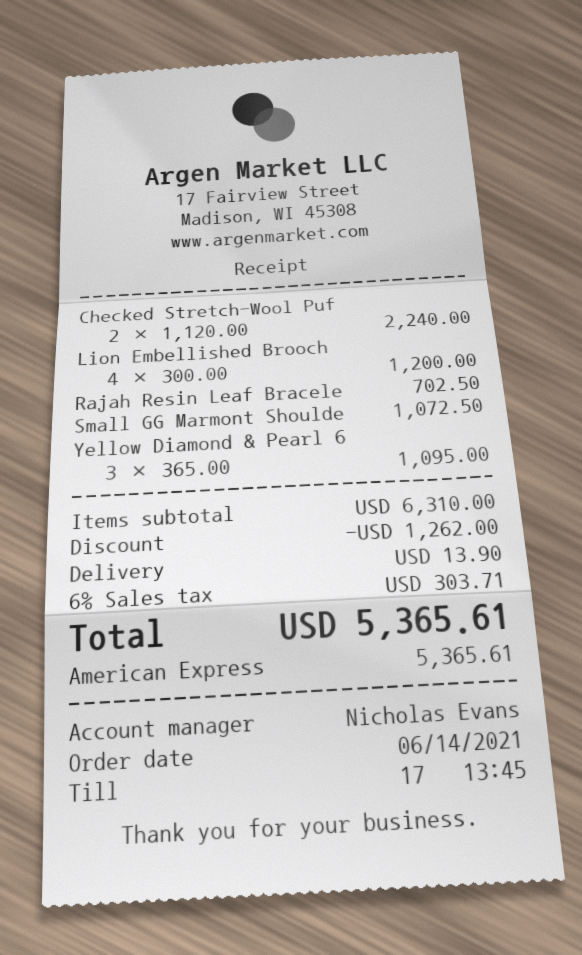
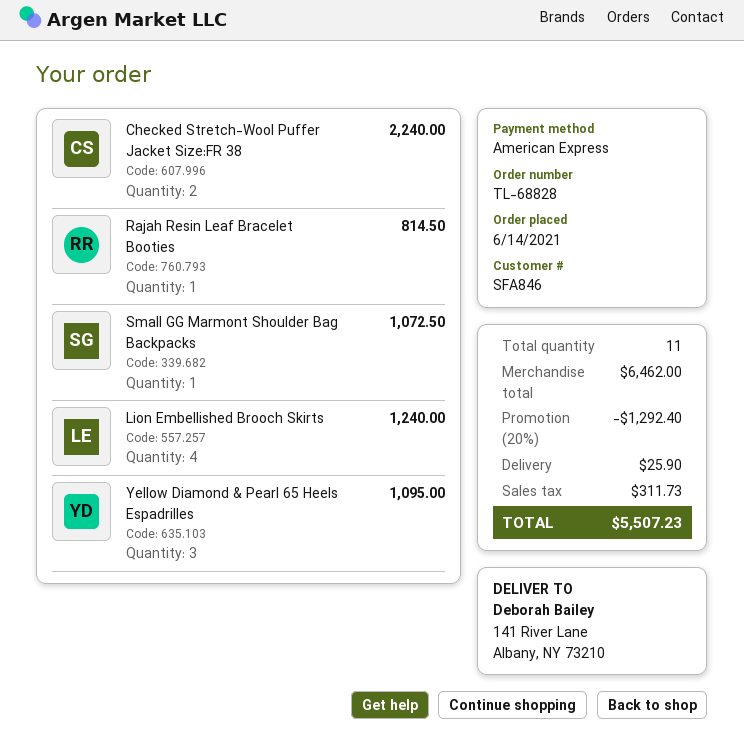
Lion Embellished Brooch: 4 for 1200.00 -> 4 for 1240.00
Rajah Resin Leaf Bracele: 1 for 702.50 -> 1 for 814.50
subtotal: 6310.00 -> 6462.00
discount: 1262.00 -> 1292.40
shipping: 13.90 -> 25.90
tax: 303.71 -> 311.73
total: 5365.61 -> 5507.23

